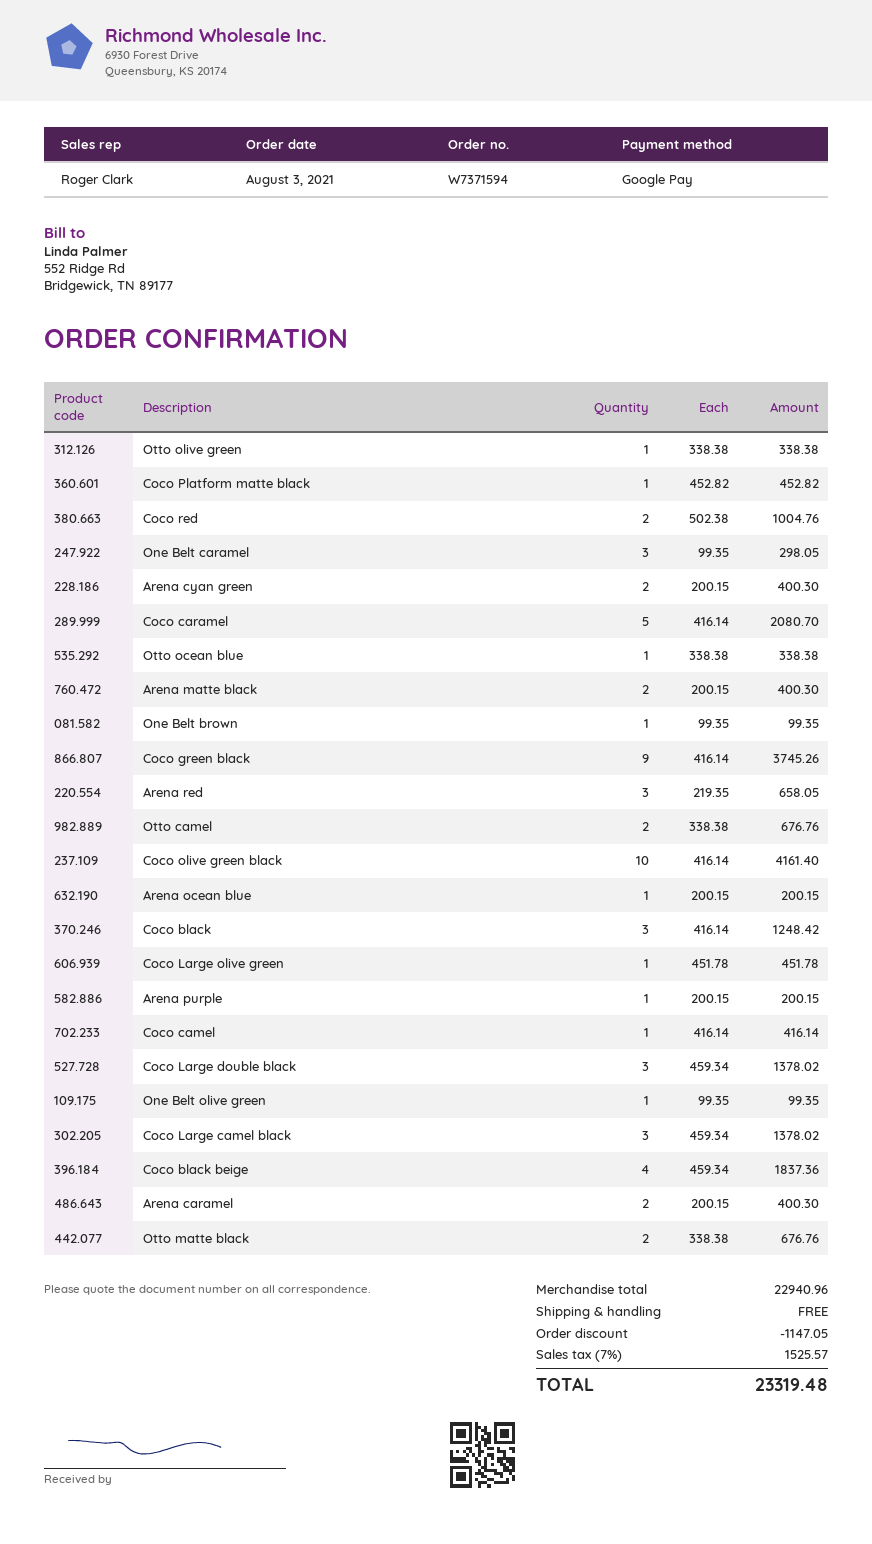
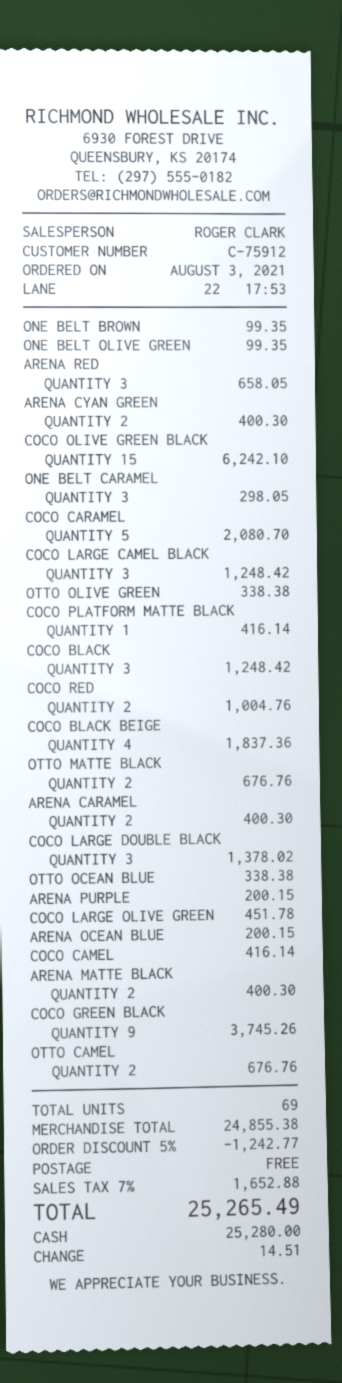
payment method: Google Pay -> cash
Coco Platform matte black: 1 for 452.82 -> 1 for 416.14
Coco olive green black: 10 for 4161.40 -> 15 for 6242.10
Coco Large camel black: 3 for 1378.02 -> 3 for 1248.42
subtotal: 22940.96 -> 24855.38
discount: 1147.05 -> 1242.77
tax: 7% = 1525.57 -> 7% = 1652.88
total: 23319.48 -> 25265.49

